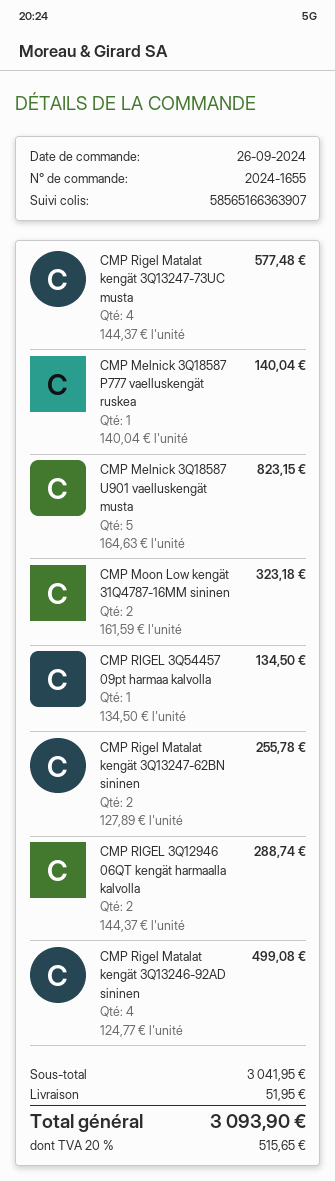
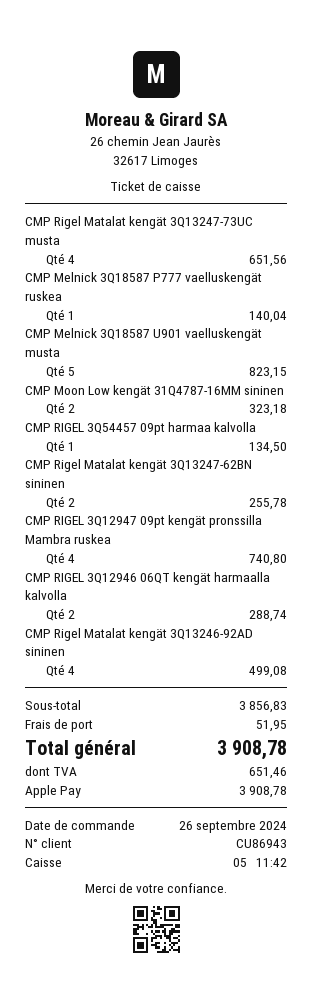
CMP Rigel Matalat kengät 3Q13247-73UC musta: 4 for 577.48 -> 4 for 651.56
CMP RIGEL 3Q12947 09pt kengät pronssilla Mambra ruskea: none -> 4 for 740.80
subtotal: 3041.95 -> 3856.83
tax: 515.65 -> 651.46
total: 3093.90 -> 3908.78

